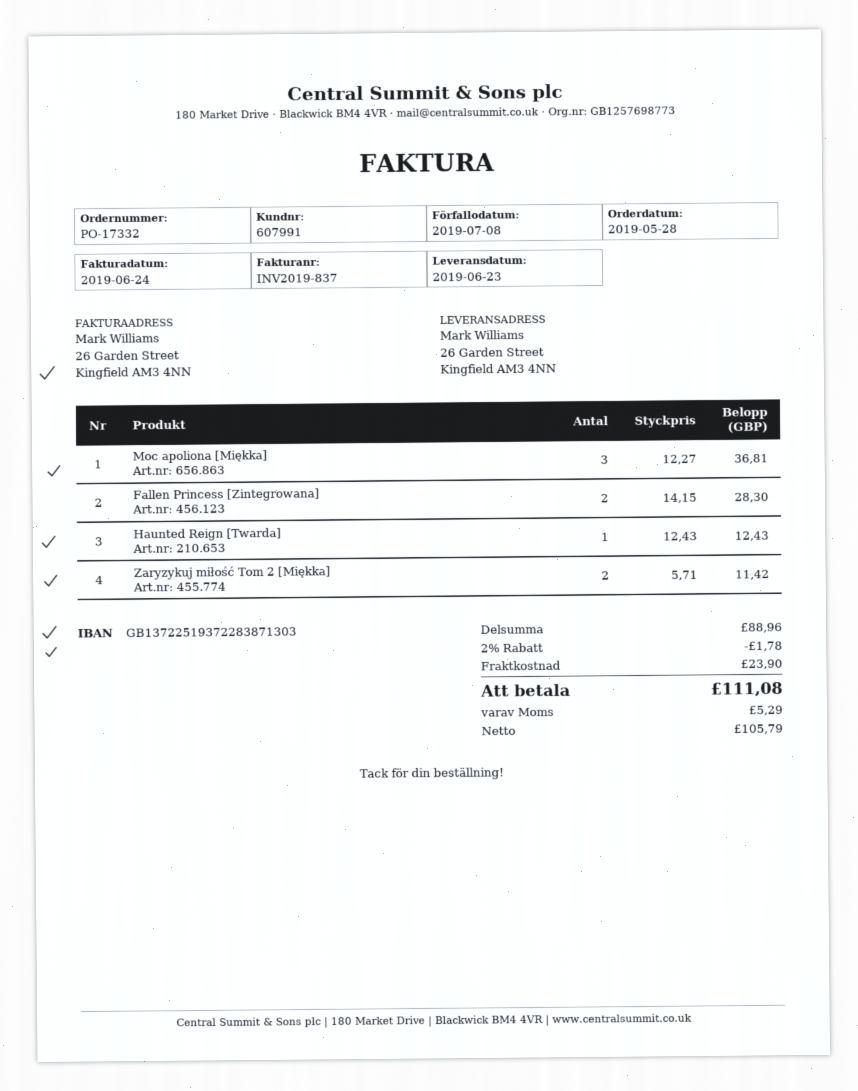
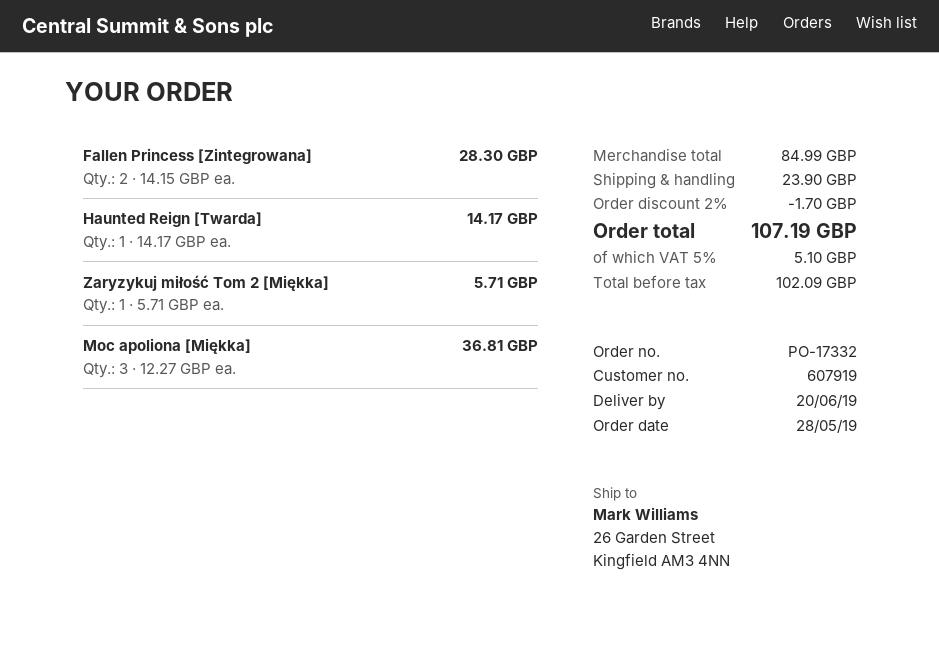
delivery date: 2019-06-23 -> 2019-06-20
customer number: 607991 -> 607919
Haunted Reign [Twarda]: 1 x 12.43 = 12.43 -> 1 x 14.17 = 14.17
Zaryzykuj miłość Tom 2 [Miękka]: 2 x 5.71 = 11.42 -> 1 x 5.71 = 5.71
subtotal: 88.96 -> 84.99
discount: 2% = 1.78 -> 2% = 1.70
net: 105.79 -> 102.09
tax: 5.29 -> 5.10
total: 111.08 -> 107.19

